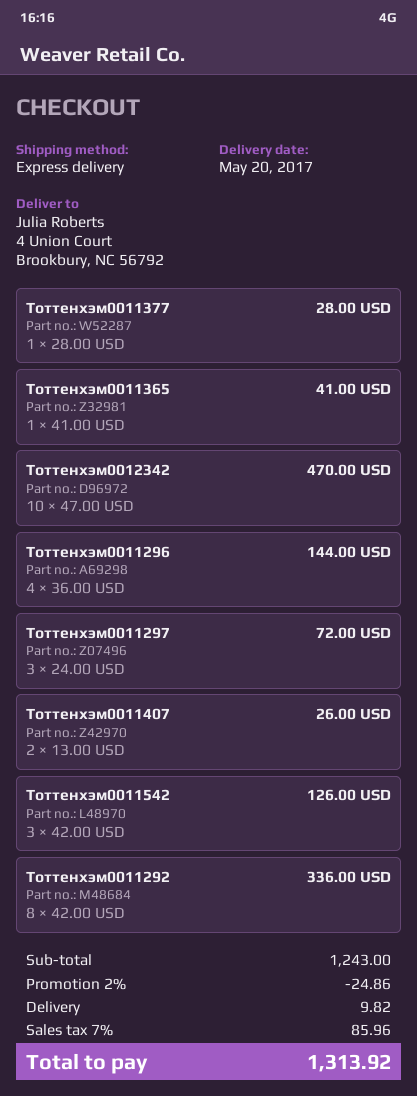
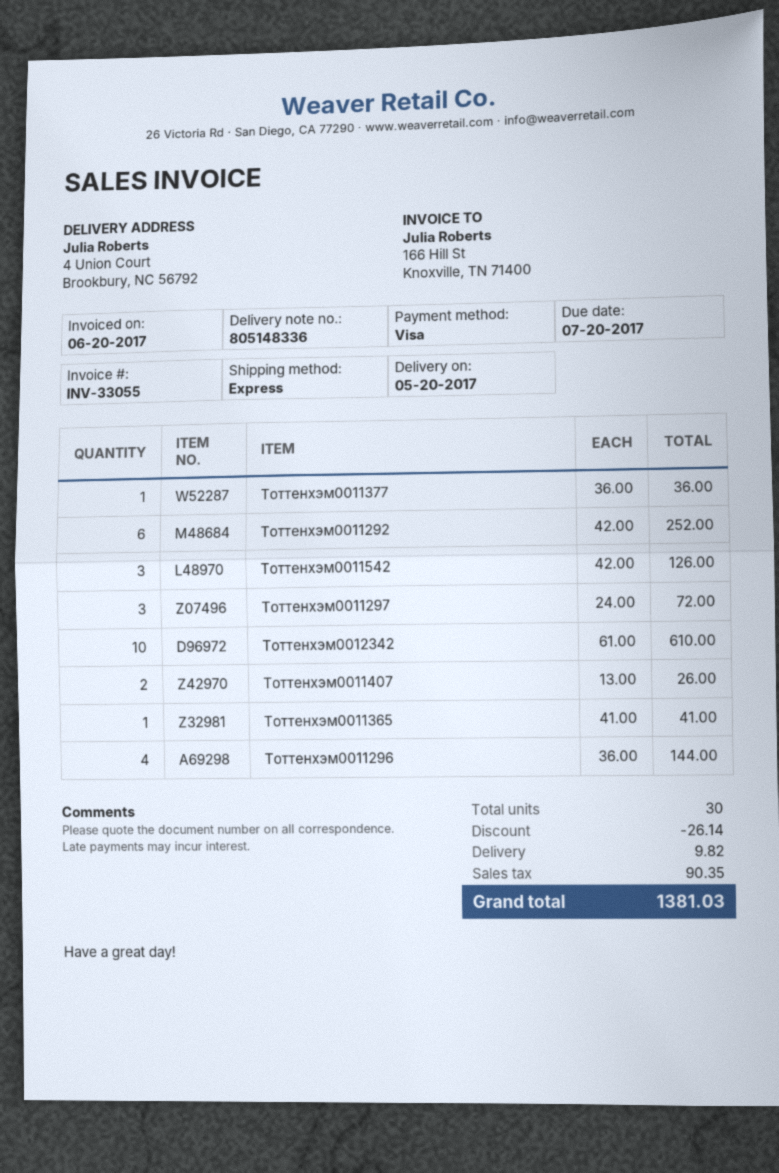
Тоттенхэм0011377: 1 x 28.00 = 28.00 -> 1 x 36.00 = 36.00
Тоттенхэм0012342: 10 x 47.00 = 470.00 -> 10 x 61.00 = 610.00
Тоттенхэм0011292: 8 x 42.00 = 336.00 -> 6 x 42.00 = 252.00
discount: 24.86 -> 26.14
tax: 85.96 -> 90.35
total: 1313.92 -> 1381.03

